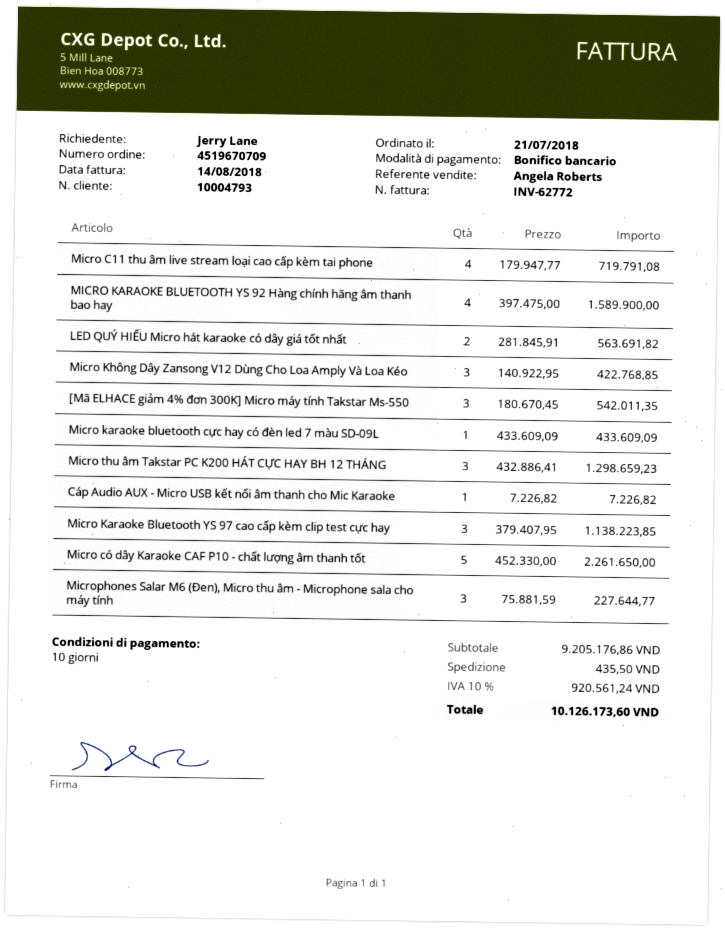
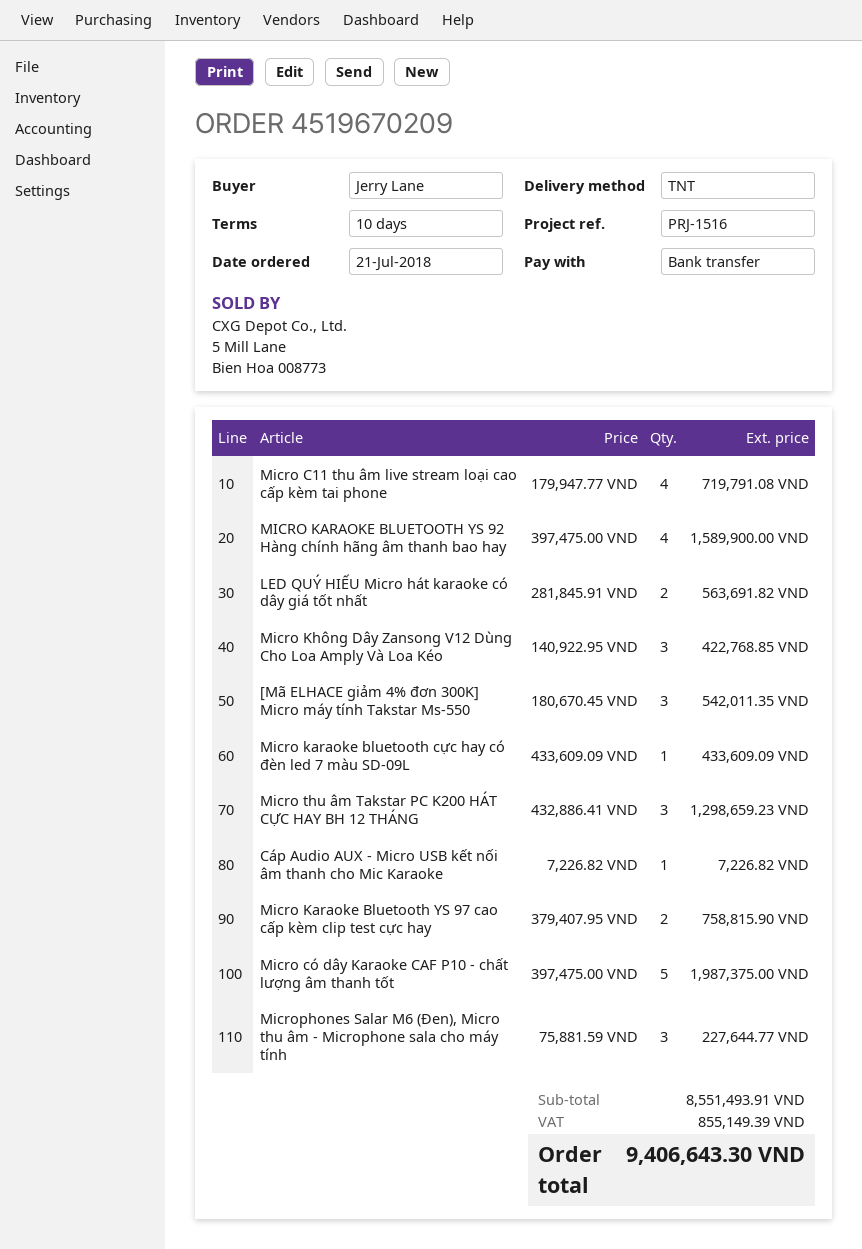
order number: 4519670709 -> 4519670209
Micro Karaoke Bluetooth YS 97 cao cấp kèm clip test cực hay: 3 x 379407.95 = 1138223.85 -> 2 x 379407.95 = 758815.90
Micro có dây Karaoke CAF P10 - chất lượng âm thanh tốt: 5 x 452330.00 = 2261650.00 -> 5 x 397475.00 = 1987375.00
subtotal: 9205176.86 -> 8551493.91
shipping: 435.50 -> none
tax: 920561.24 -> 855149.39
total: 10126173.60 -> 9406643.30

